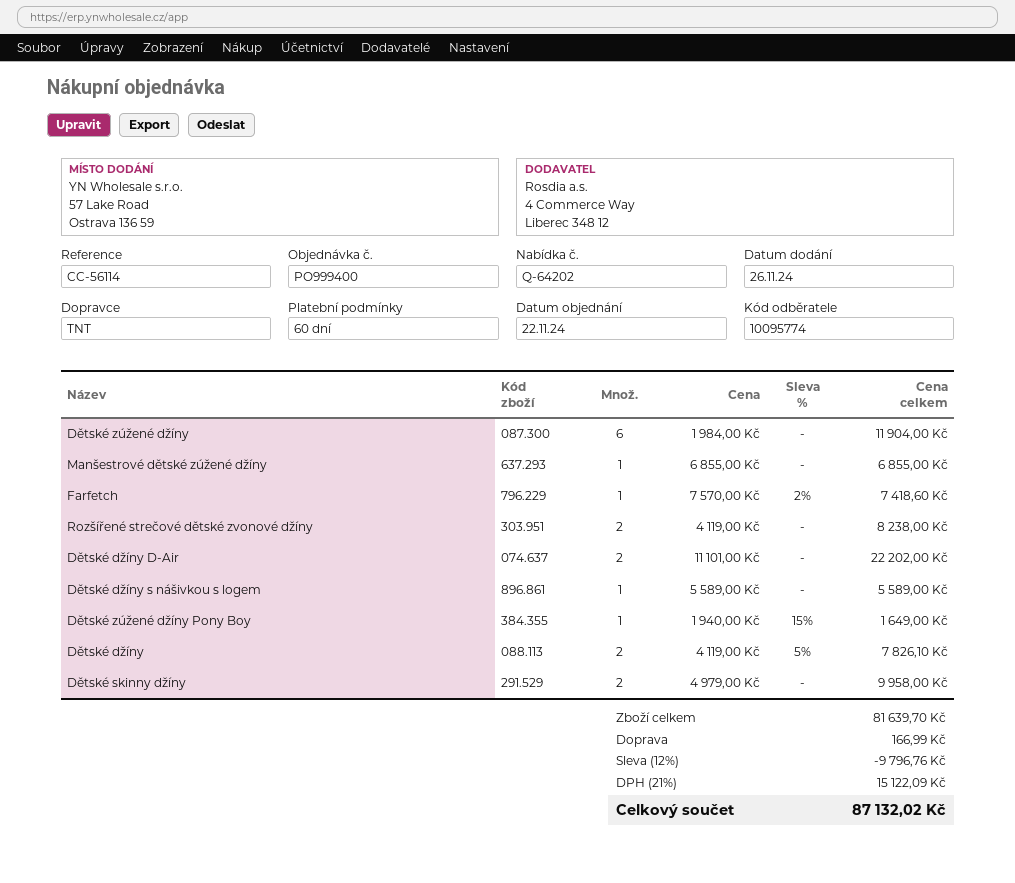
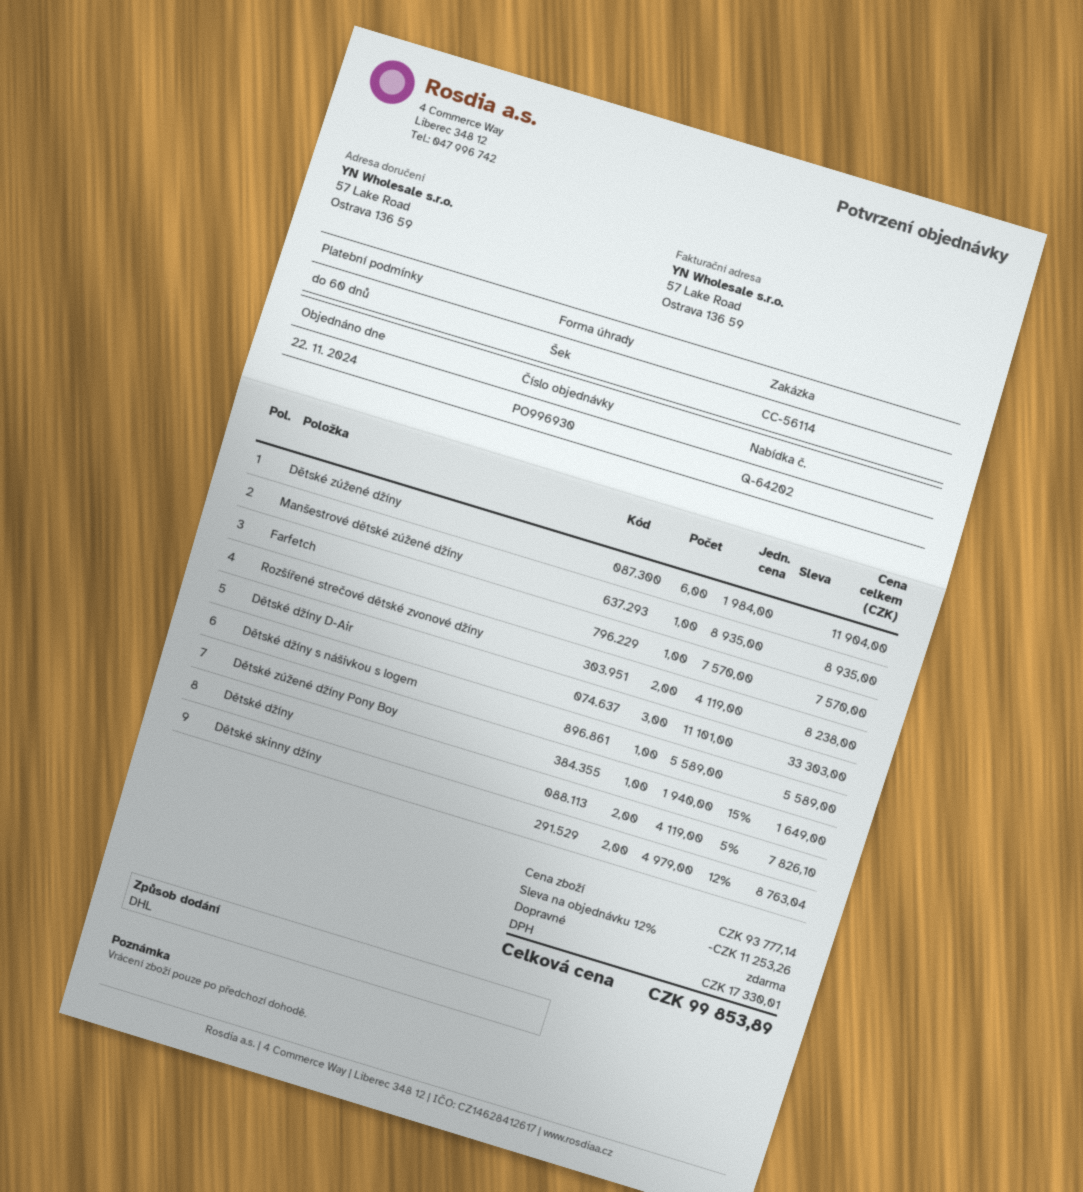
order number: PO999400 -> PO996930
shipping method: TNT -> DHL
Manšestrové dětské zúžené džíny: 1 x 6855.00 = 6855.00 -> 1 x 8935.00 = 8935.00
Farfetch: 1 x 7570.00 - 2% = 7418.60 -> 1 x 7570.00 = 7570.00
Dětské džíny D-Air: 2 x 11101.00 = 22202.00 -> 3 x 11101.00 = 33303.00
Dětské skinny džíny: 2 x 4979.00 = 9958.00 -> 2 x 4979.00 - 12% = 8763.04
subtotal: 81639.70 -> 93777.14
discount: 12% = 9796.76 -> 12% = 11253.26
shipping: 166.99 -> 0.00
tax: 15122.09 -> 17330.01
total: 87132.02 -> 99853.89

